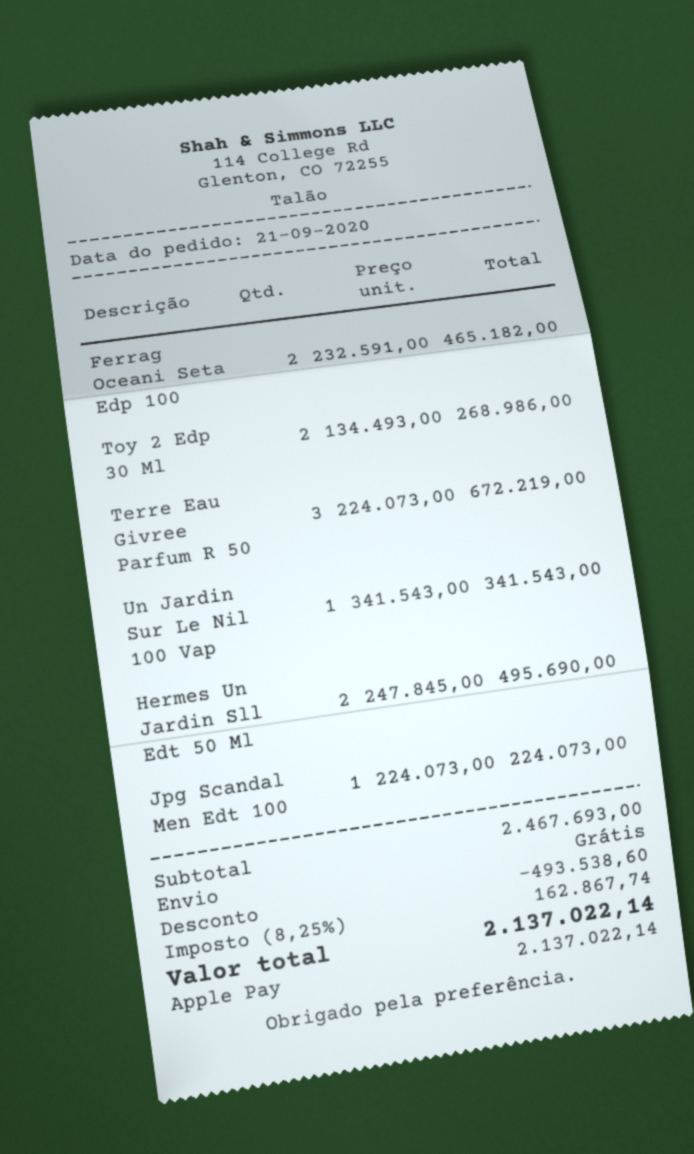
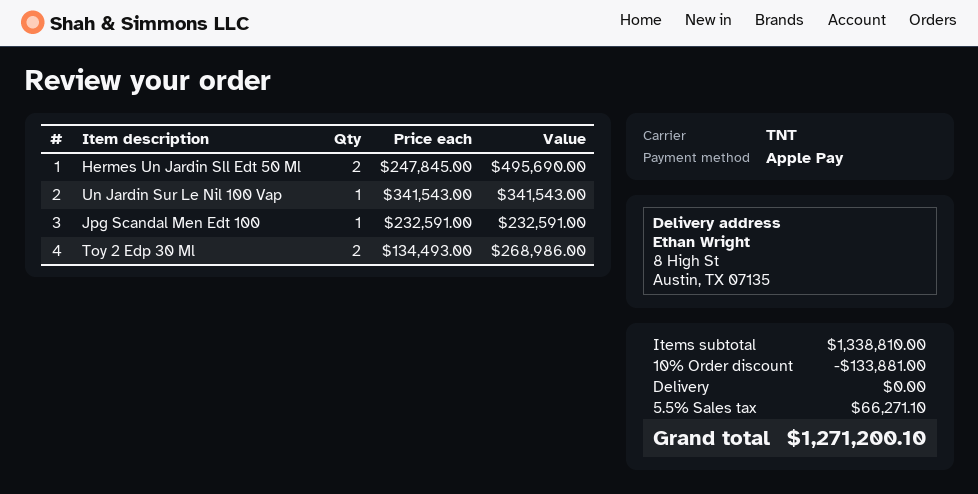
Ferrag Oceani Seta Edp 100: 2 x 232591.00 = 465182.00 -> none
Terre Eau Givree Parfum R 50: 3 x 224073.00 = 672219.00 -> none
Jpg Scandal Men Edt 100: 1 x 224073.00 = 224073.00 -> 1 x 232591.00 = 232591.00
subtotal: 2467693.00 -> 1338810.00
discount: 493538.60 -> 133881.00
tax: 8.25% = 162867.74 -> 5.5% = 66271.10
total: 2137022.14 -> 1271200.10

